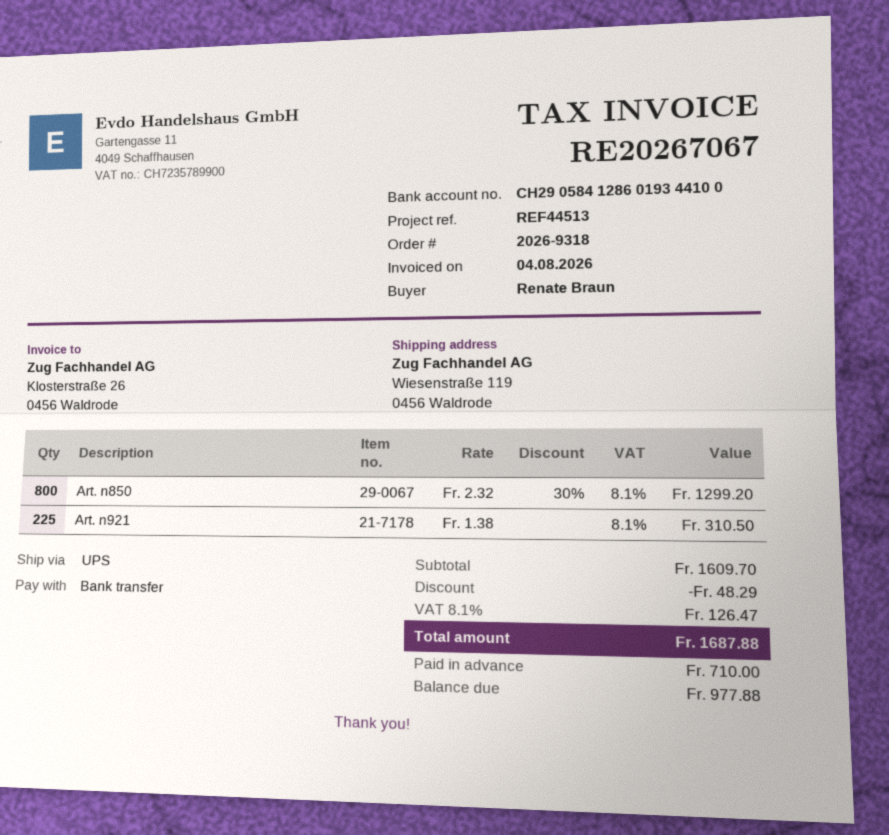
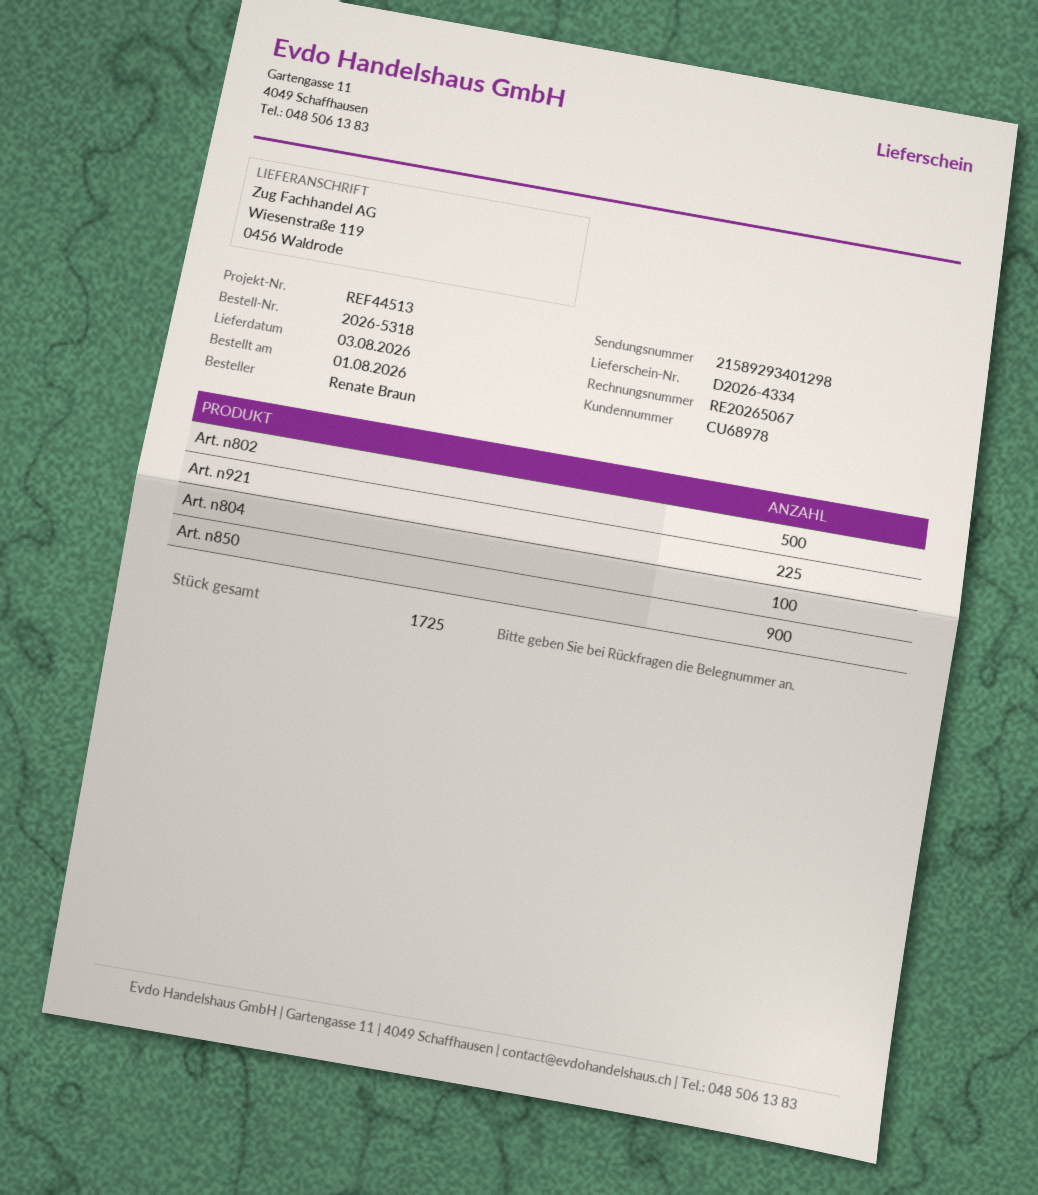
order number: 2026-9318 -> 2026-5318
invoice number: RE20267067 -> RE20265067
Art. n850: 800 -> 900
Art. n802: none -> 500
Art. n804: none -> 100

